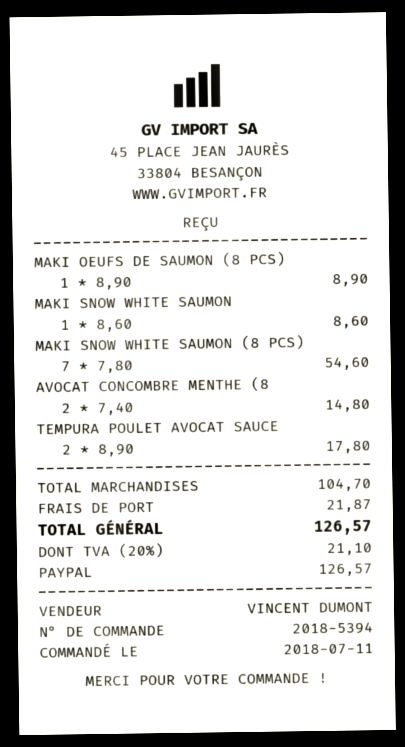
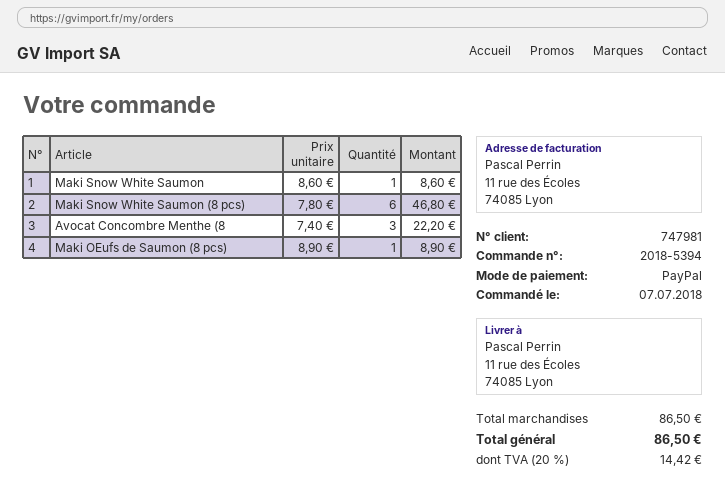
order date: 2018-07-11 -> 2018-07-07
MAKI SNOW WHITE SAUMON (8 PCS): 7 x 7.80 = 54.60 -> 6 x 7.80 = 46.80
AVOCAT CONCOMBRE MENTHE (8: 2 x 7.40 = 14.80 -> 3 x 7.40 = 22.20
TEMPURA POULET AVOCAT SAUCE: 2 x 8.90 = 17.80 -> none
subtotal: 104.70 -> 86.50
shipping: 21.87 -> none
tax: 20% = 21.10 -> 20% = 14.42
total: 126.57 -> 86.50

